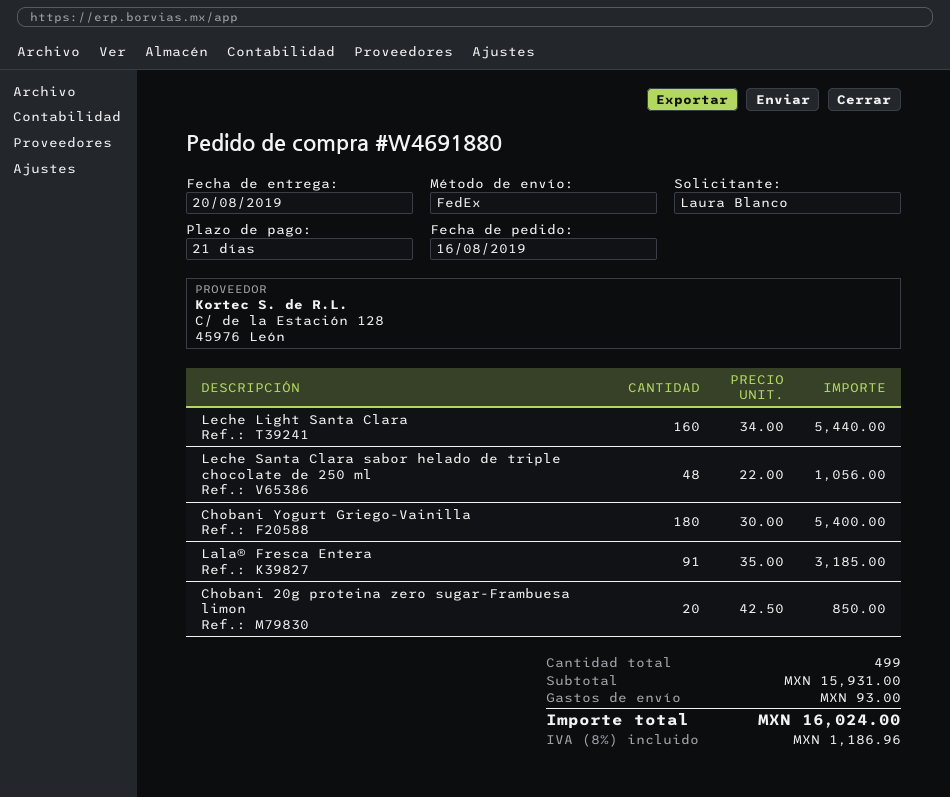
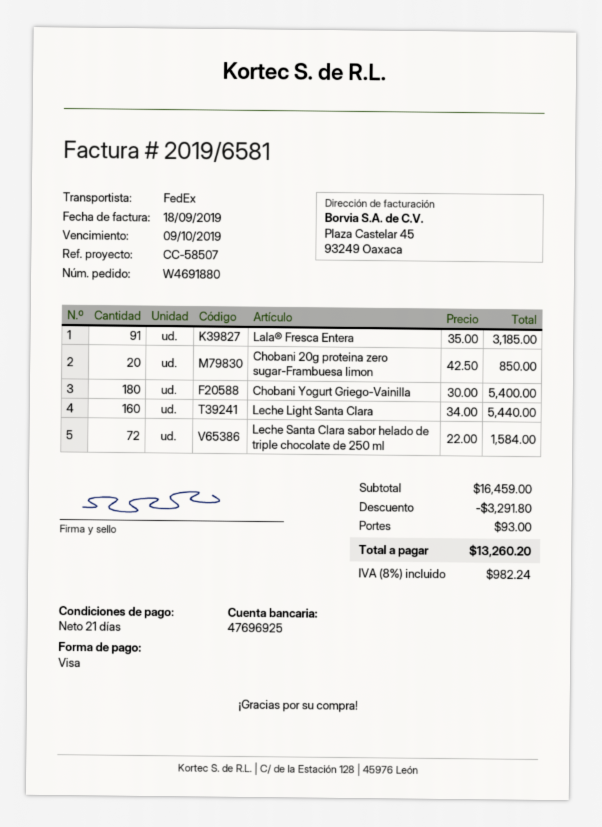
Leche Santa Clara sabor helado de triple chocolate de 250 ml: 48 x 22.00 = 1056.00 -> 72 x 22.00 = 1584.00
subtotal: 15931.00 -> 16459.00
discount: none -> 3291.80
tax: 8% = 1186.96 -> 8% = 982.24
total: 16024.00 -> 13260.20

